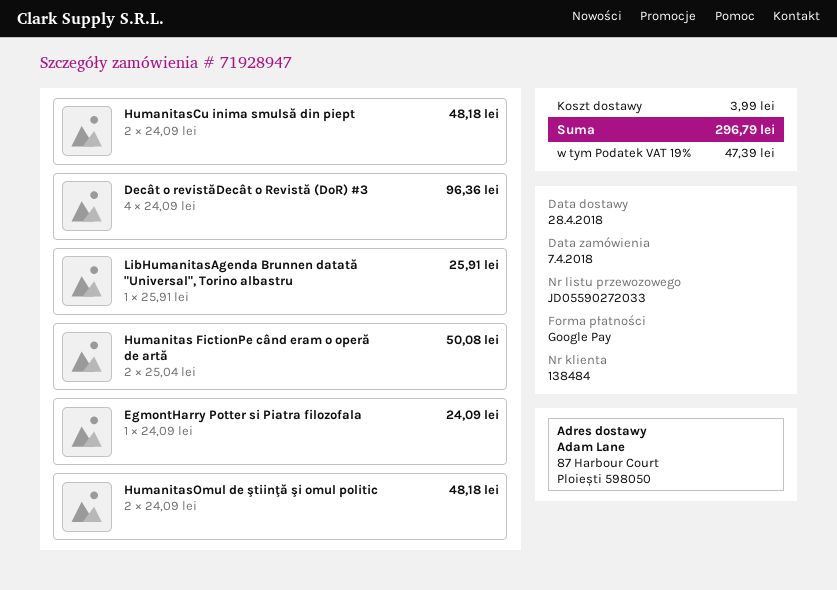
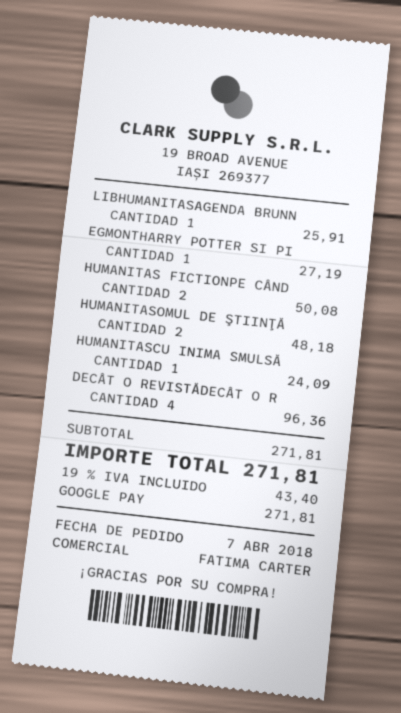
HumanitasCu inima smulsă din piept: 2 for 48.18 -> 1 for 24.09
EgmontHarry Potter si Piatra filozofala: 1 for 24.09 -> 1 for 27.19
shipping: 3.99 -> none
tax: 19% = 47.39 -> 19% = 43.40
total: 296.79 -> 271.81

